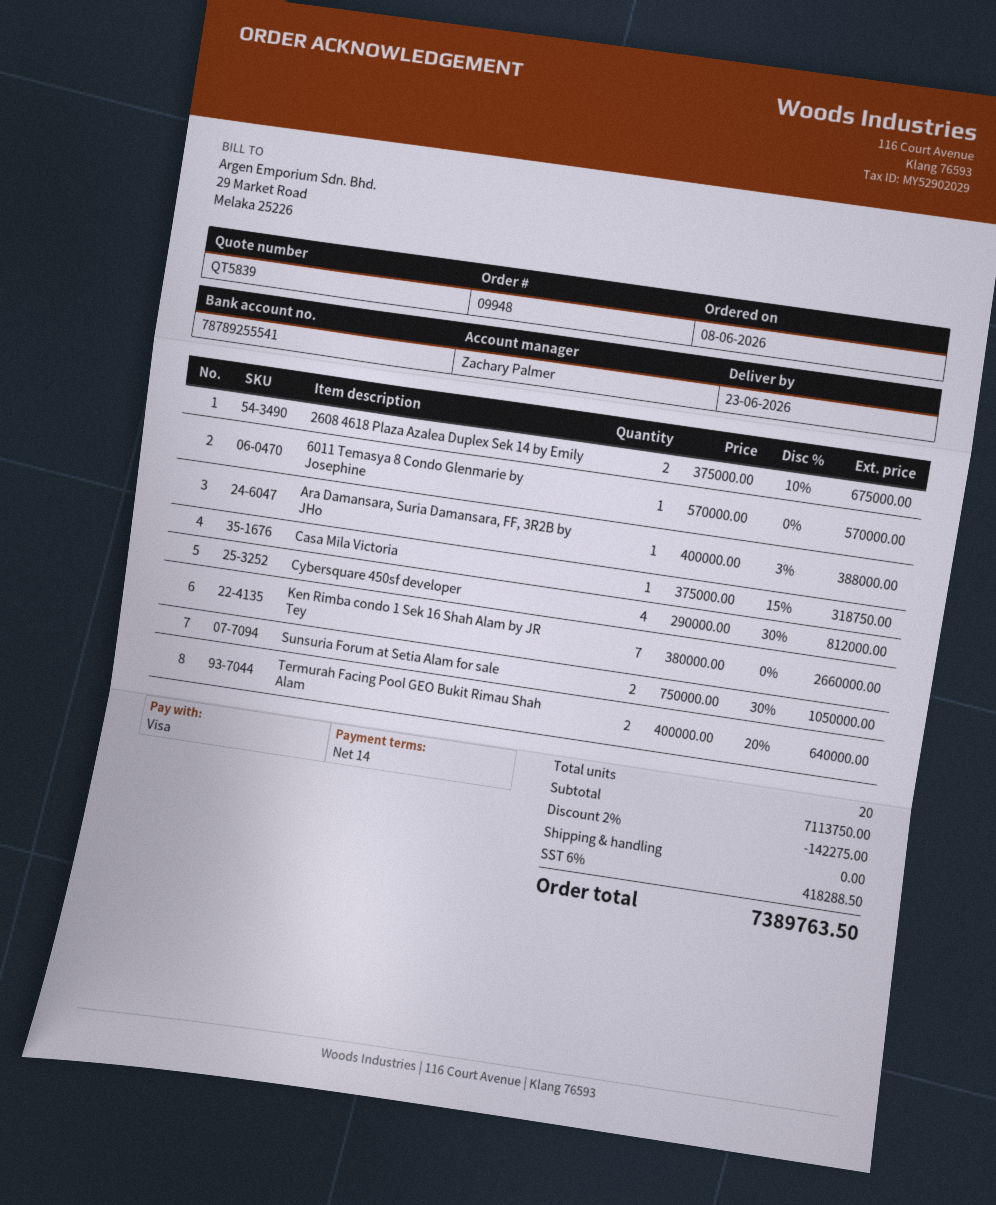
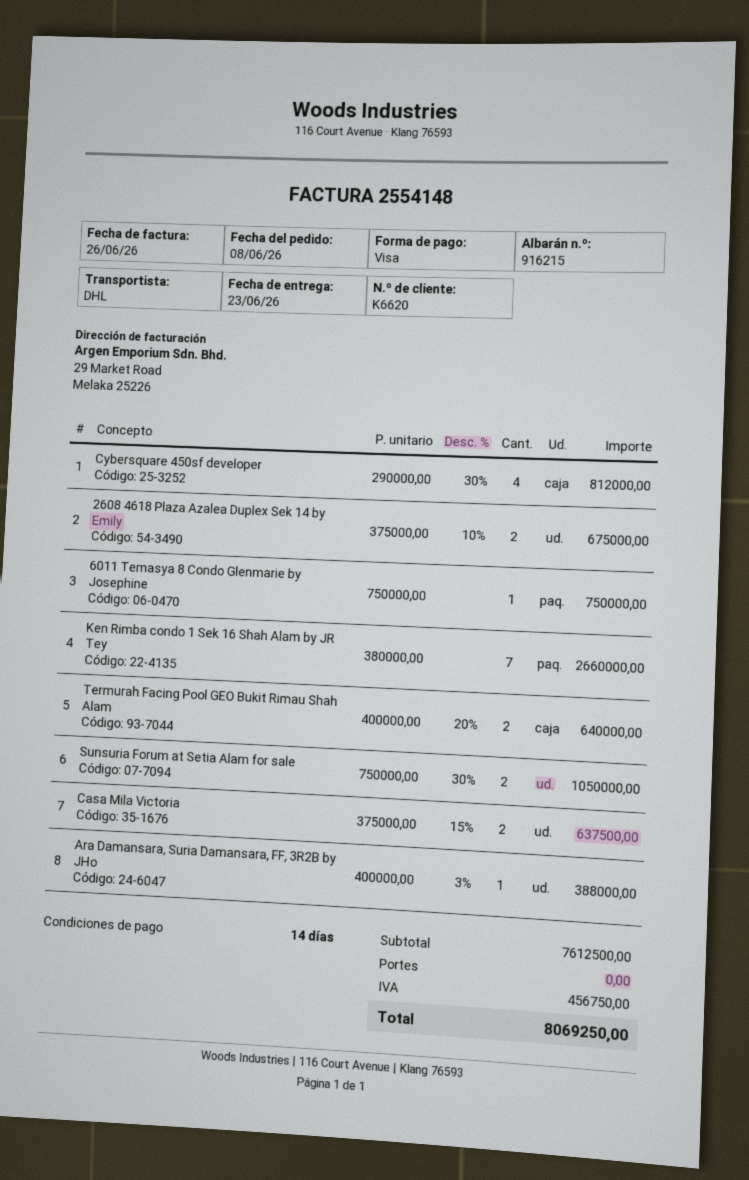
6011 Temasya 8 Condo Glenmarie by Josephine: 1 x 570000.00 = 570000.00 -> 1 x 750000.00 = 750000.00
Casa Mila Victoria: 1 x 375000.00 - 15% = 318750.00 -> 2 x 375000.00 - 15% = 637500.00
subtotal: 7113750.00 -> 7612500.00
discount: 2% = 142275.00 -> none
tax: 418288.50 -> 456750.00
total: 7389763.50 -> 8069250.00

